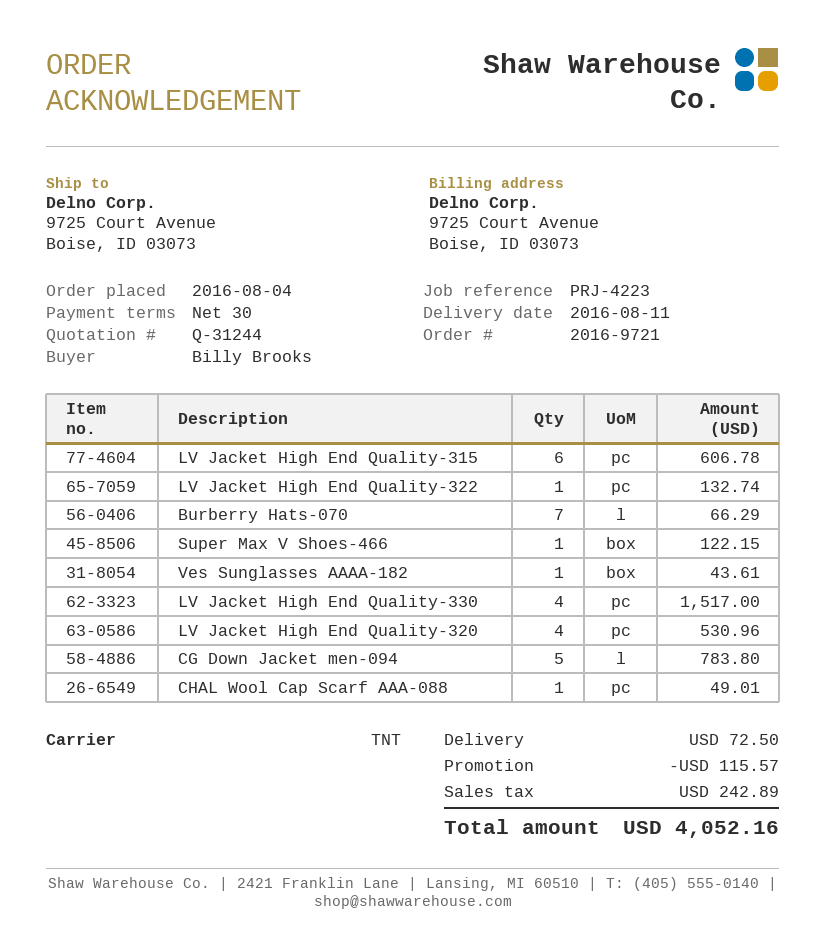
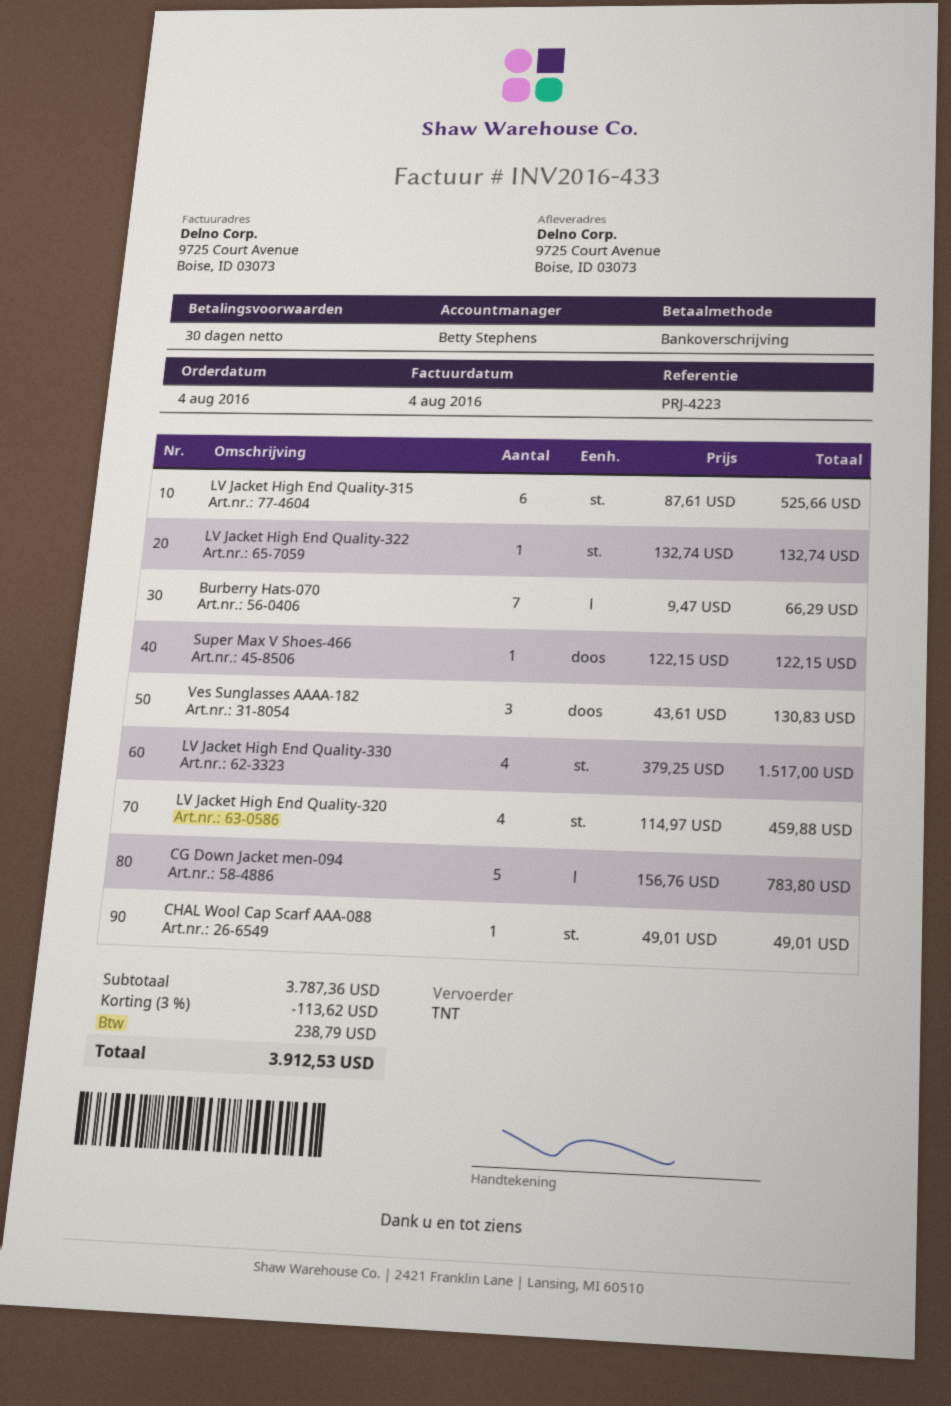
LV Jacket High End Quality-315: 6 for 606.78 -> 6 for 525.66
Ves Sunglasses AAAA-182: 1 for 43.61 -> 3 for 130.83
LV Jacket High End Quality-320: 4 for 530.96 -> 4 for 459.88
discount: 115.57 -> 113.62
shipping: 72.50 -> none
tax: 242.89 -> 238.79
total: 4052.16 -> 3912.53

